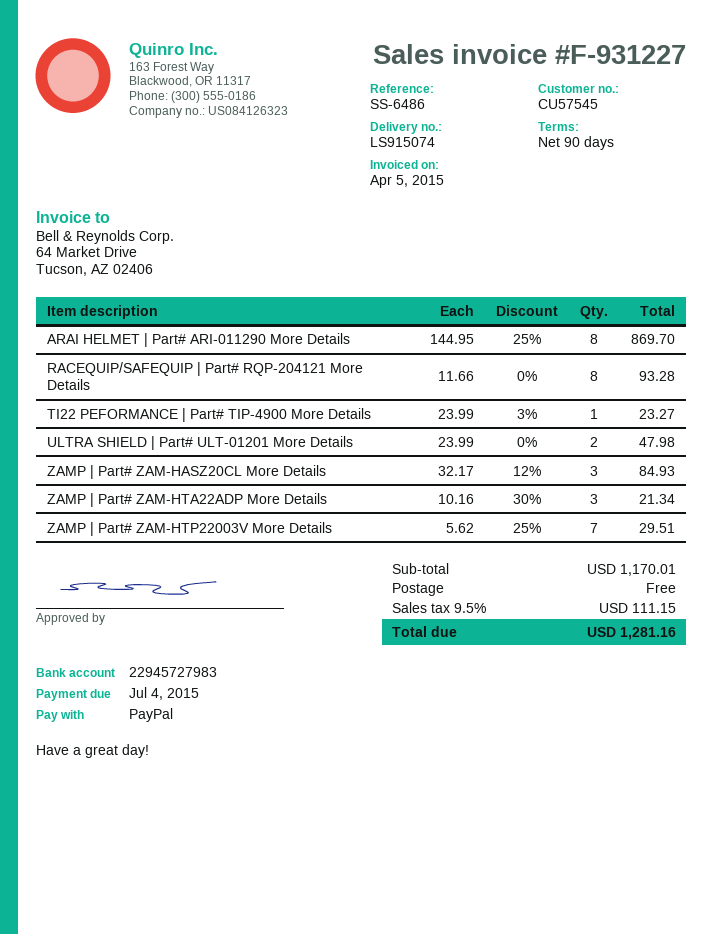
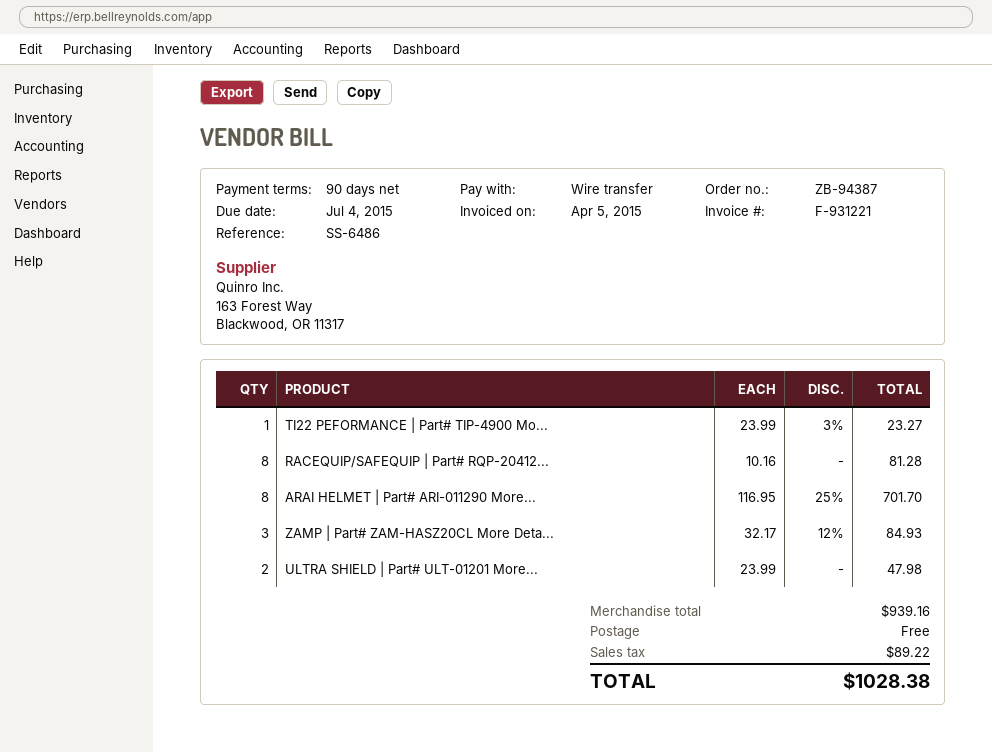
invoice number: F-931227 -> F-931221
payment method: PayPal -> bank transfer
ARAI HELMET | Part# ARI-011290 More Details: 8 x 144.95 - 25% = 869.70 -> 8 x 116.95 - 25% = 701.70
RACEQUIP/SAFEQUIP | Part# RQP-204121 More Details: 8 x 11.66 = 93.28 -> 8 x 10.16 = 81.28
ZAMP | Part# ZAM-HTA22ADP More Details: 3 x 10.16 - 30% = 21.34 -> none
ZAMP | Part# ZAM-HTP22003V More Details: 7 x 5.62 - 25% = 29.51 -> none
subtotal: 1170.01 -> 939.16
tax: 111.15 -> 89.22
total: 1281.16 -> 1028.38

